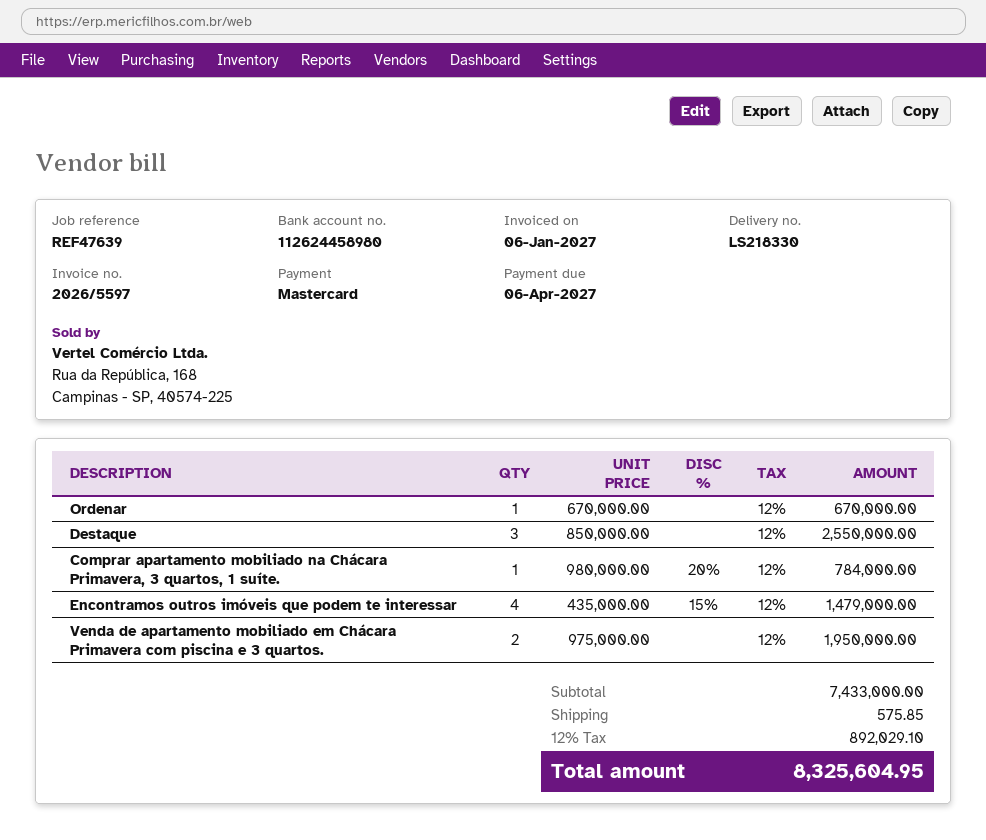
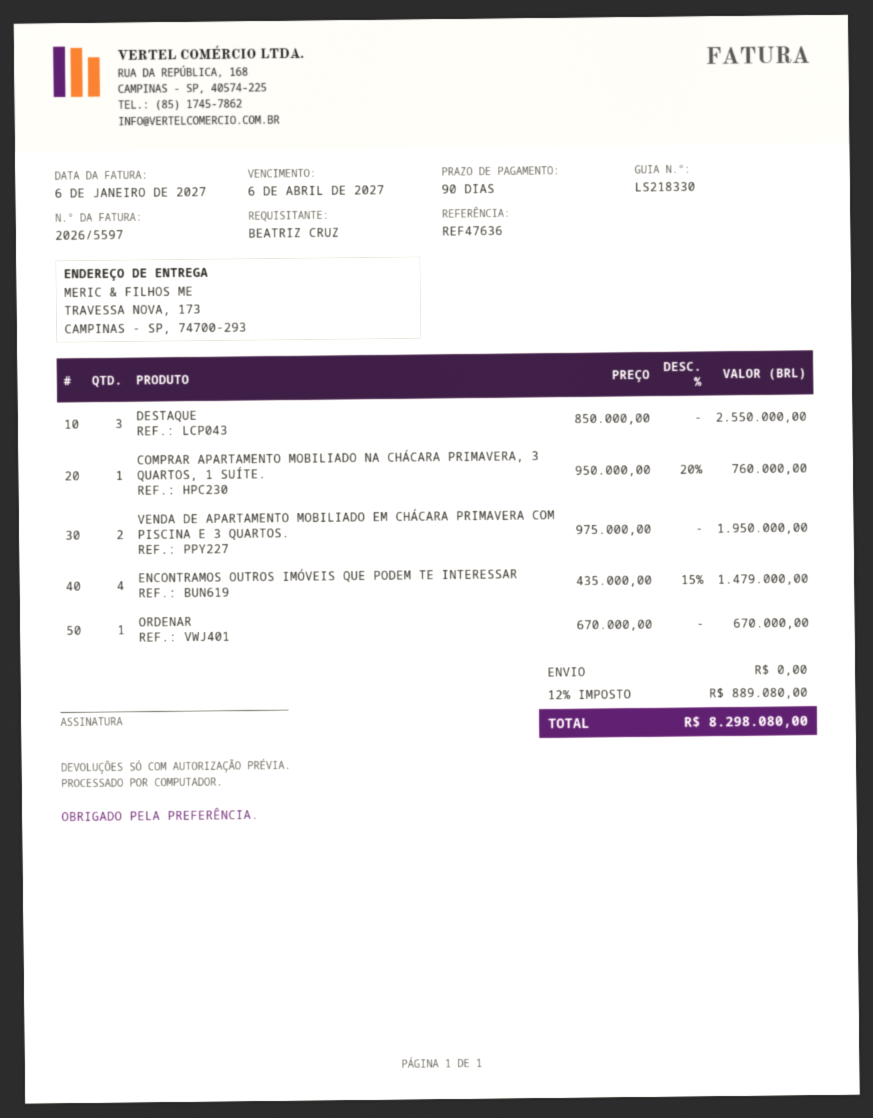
reference: REF47639 -> REF47636
Comprar apartamento mobiliado na Chácara Primavera, 3 quartos, 1 suíte.: 1 x 980000.00 - 20% = 784000.00 -> 1 x 950000.00 - 20% = 760000.00
shipping: 575.85 -> 0.00
tax: 12% = 892029.10 -> 12% = 889080.00
total: 8325604.95 -> 8298080.00

